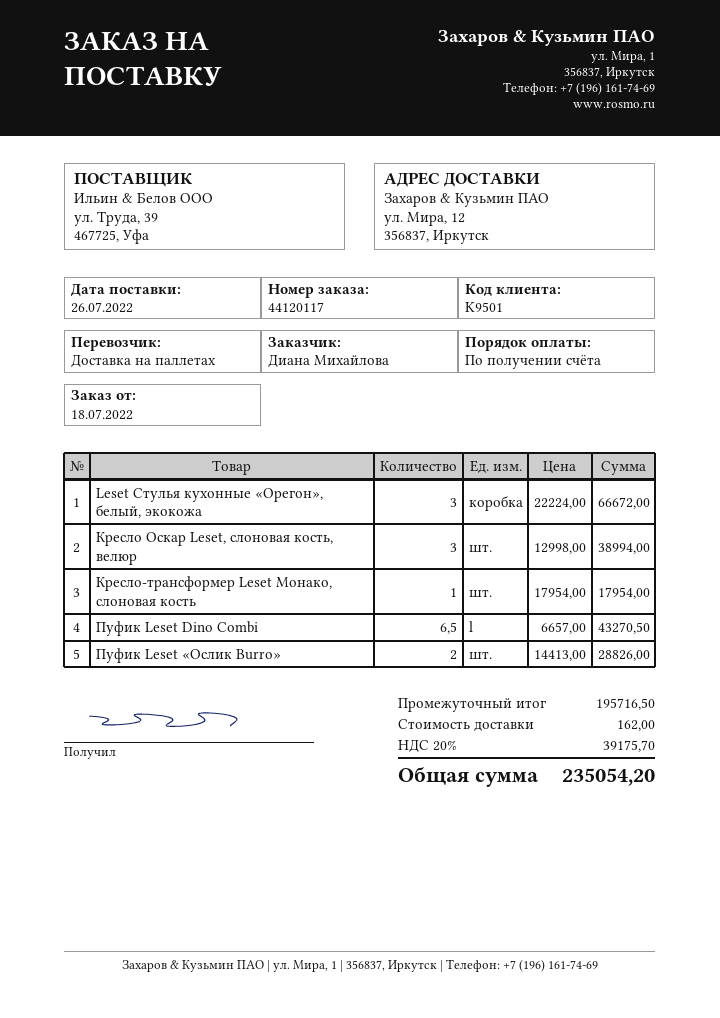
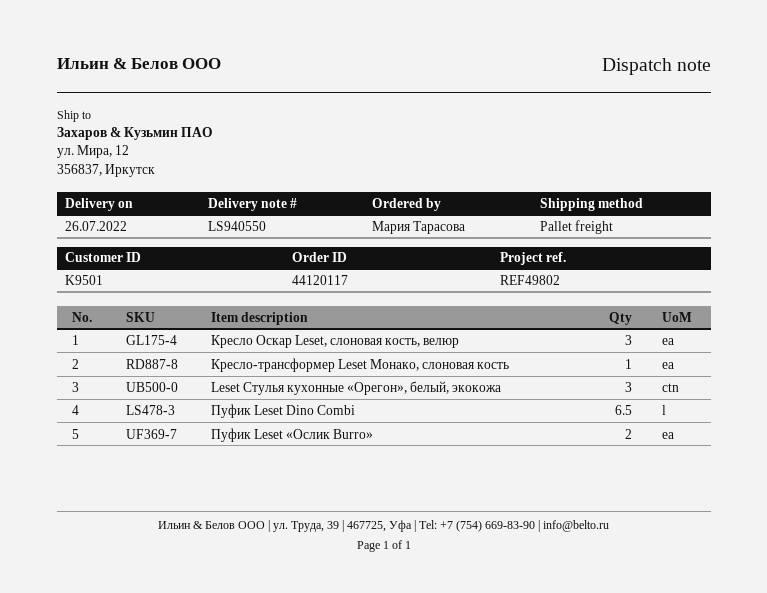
ordered by: Диана Михайлова -> Мария Тарасова

